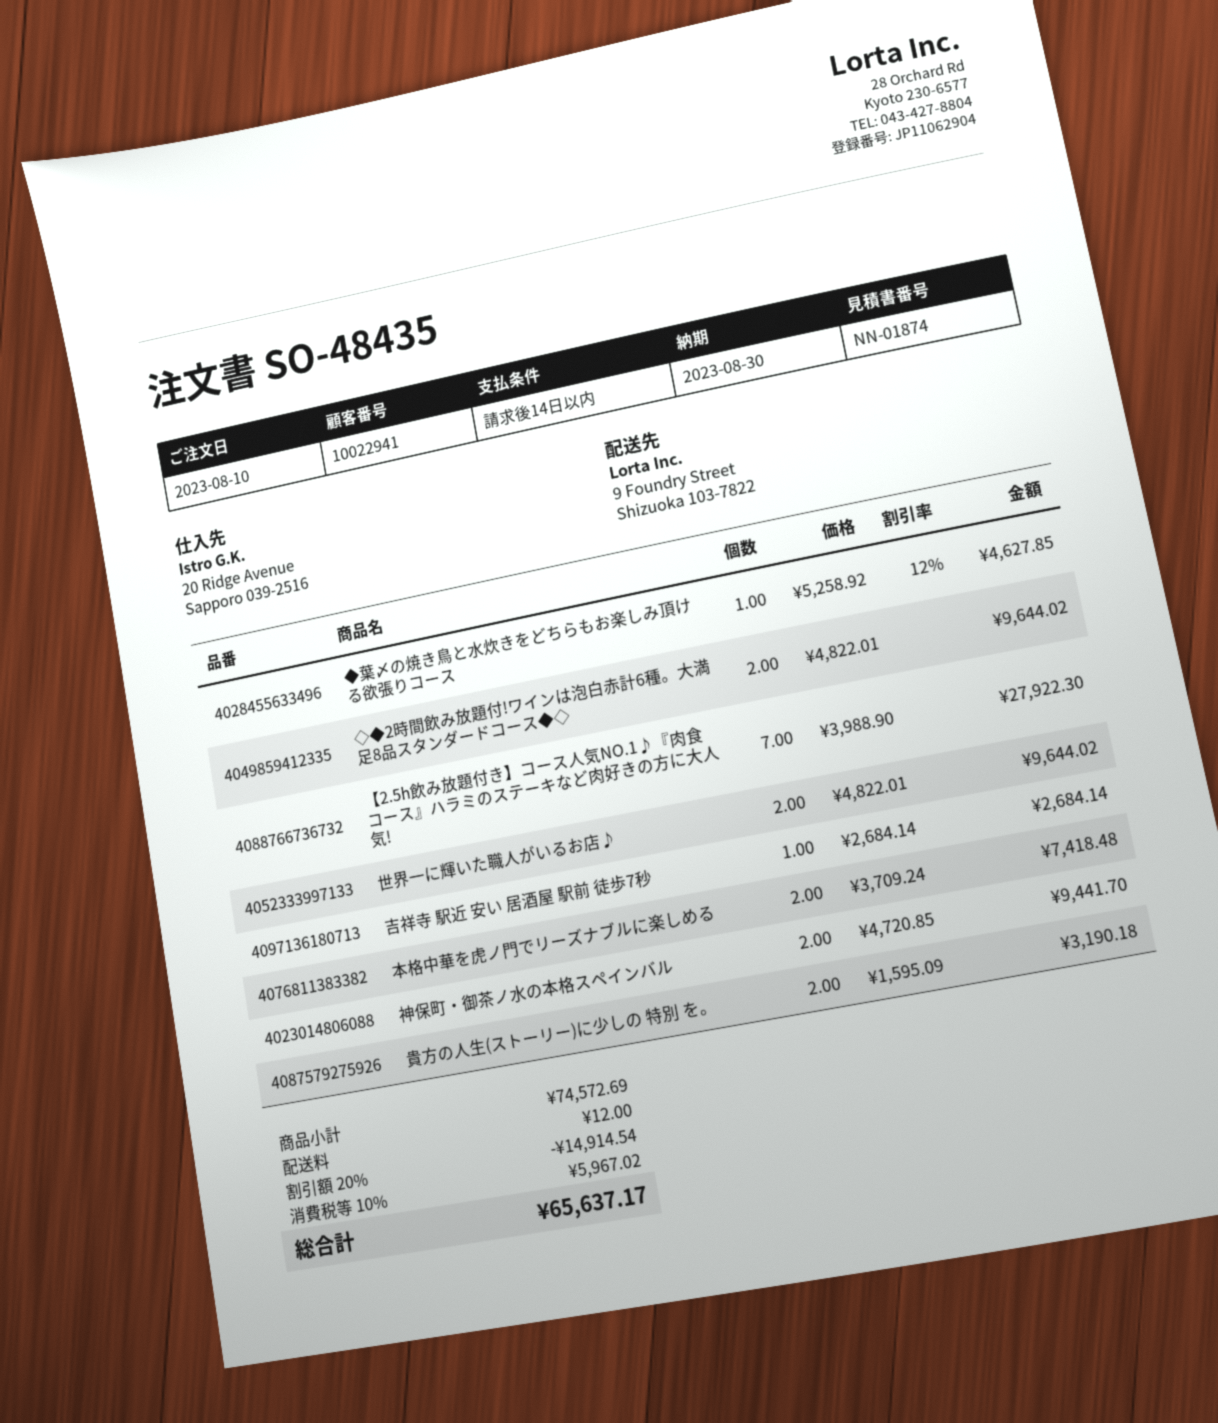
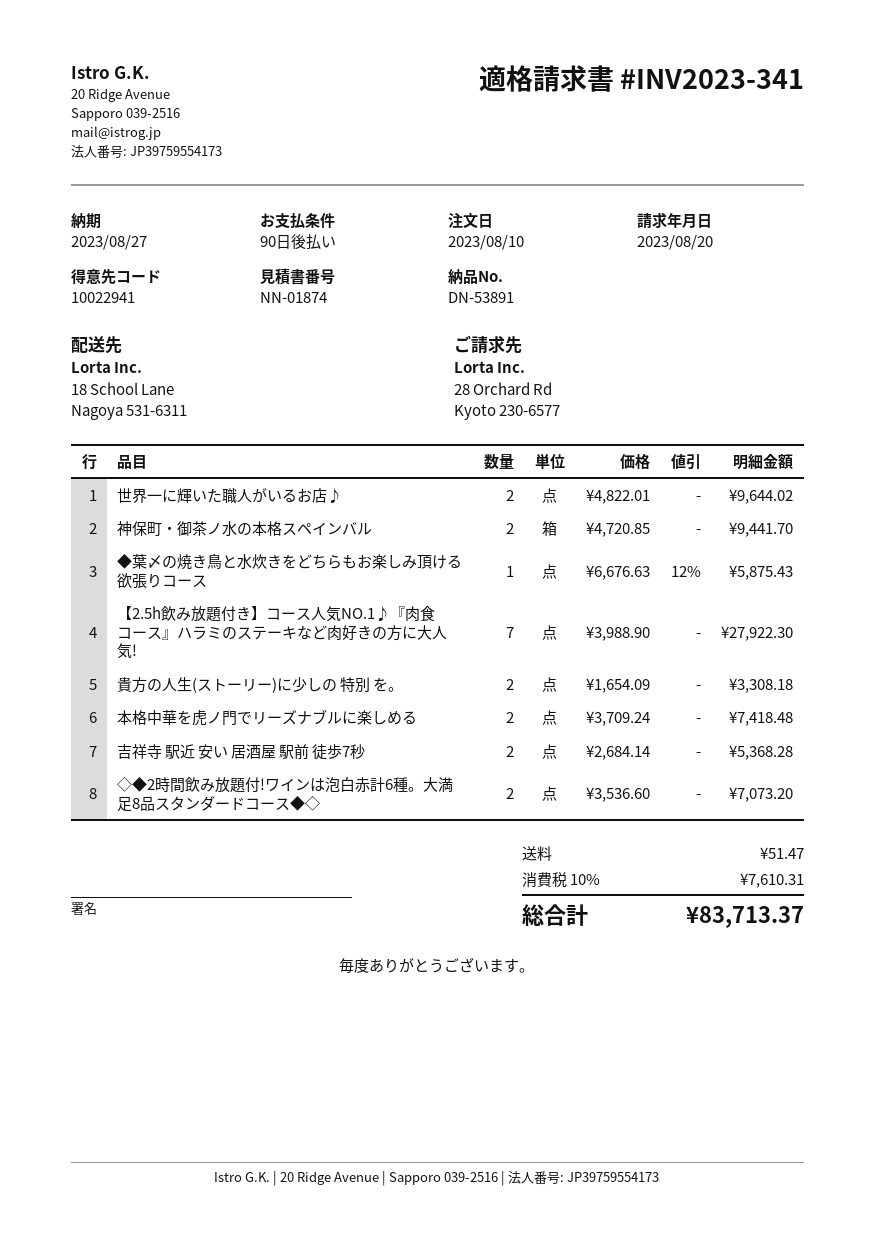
delivery date: 2023-08-30 -> 2023-08-27
payment terms: 14 days -> 90 days
ship to: 9 Foundry Street, Shizuoka 103-7822 -> 18 School Lane, Nagoya 531-6311
◆葉〆の焼き鳥と水炊きをどちらもお楽しみ頂ける欲張りコース: 1 x 5258.92 - 12% = 4627.85 -> 1 x 6676.63 - 12% = 5875.43
◇◆2時間飲み放題付!ワインは泡白赤計6種。大満足8品スタンダードコース◆◇: 2 x 4822.01 = 9644.02 -> 2 x 3536.60 = 7073.20
吉祥寺 駅近 安い 居酒屋 駅前 徒歩7秒: 1 x 2684.14 = 2684.14 -> 2 x 2684.14 = 5368.28
貴方の人生(ストーリー)に少しの 特別 を。: 2 x 1595.09 = 3190.18 -> 2 x 1654.09 = 3308.18
discount: 20% = 14914.54 -> none
shipping: 12.00 -> 51.47
tax: 10% = 5967.02 -> 10% = 7610.31
total: 65637.17 -> 83713.37

